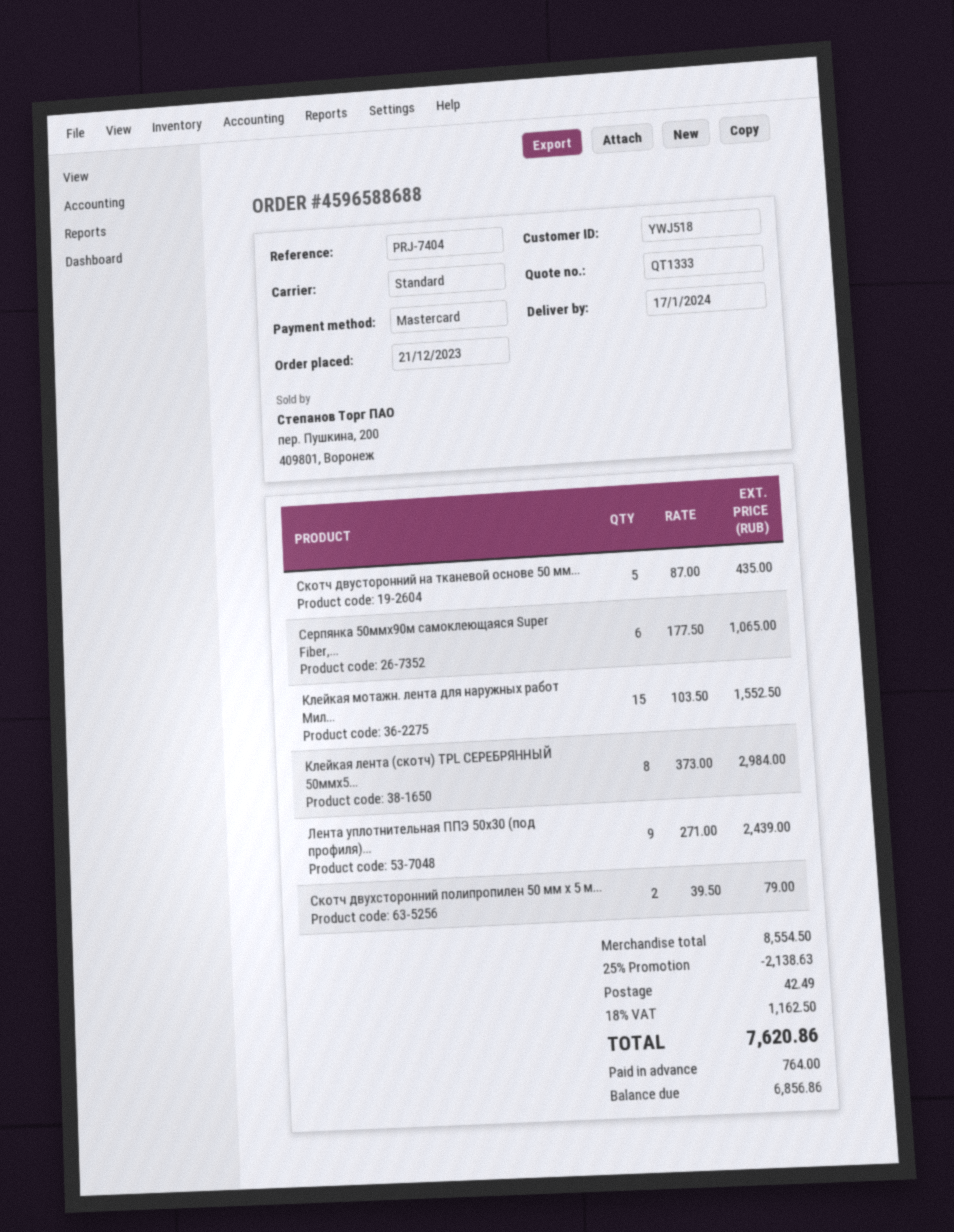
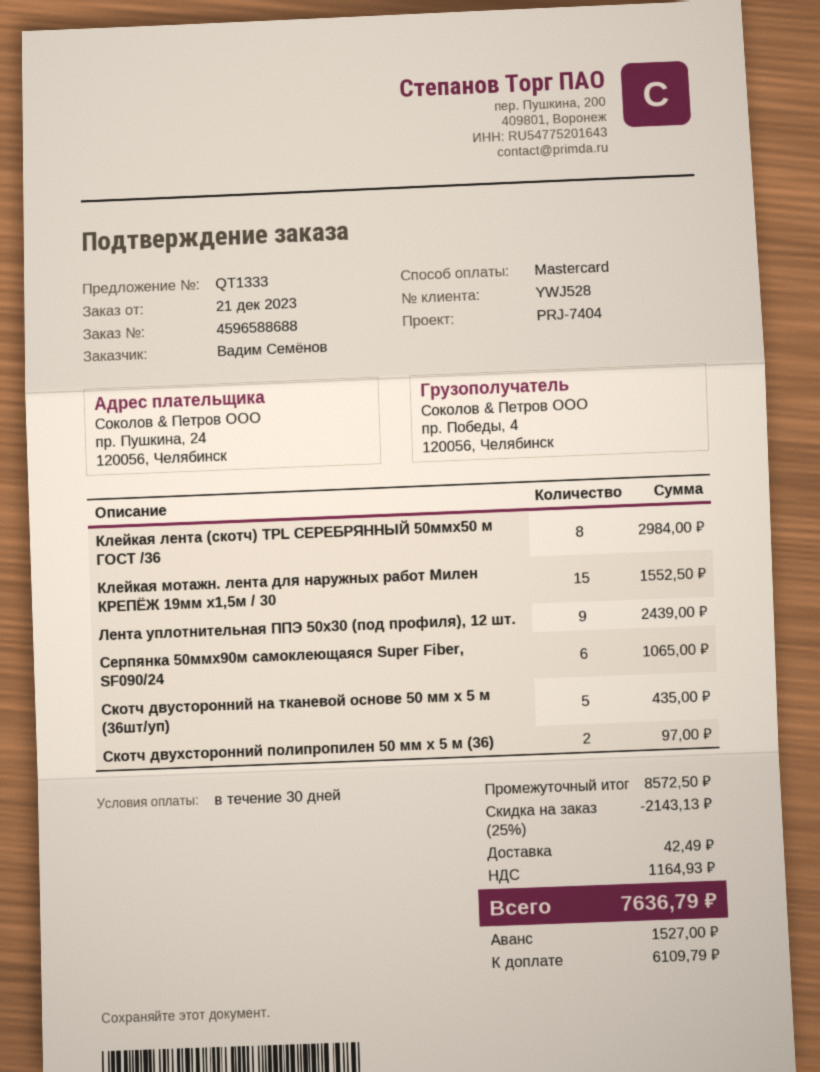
customer number: YWJ518 -> YWJ528
Скотч двухсторонний полипропилен 50 мм х 5 м...: 2 for 79.00 -> 2 for 97.00
subtotal: 8554.50 -> 8572.50
discount: 25% = 2138.63 -> 25% = 2143.13
tax: 1162.50 -> 1164.93
total: 7620.86 -> 7636.79
deposit: 764.00 -> 1527.00
balance: 6856.86 -> 6109.79

